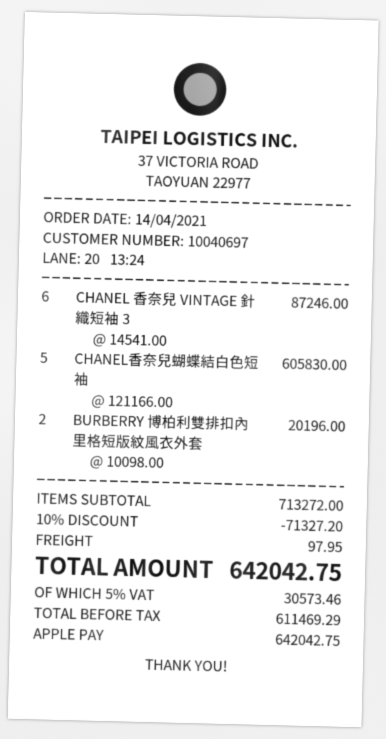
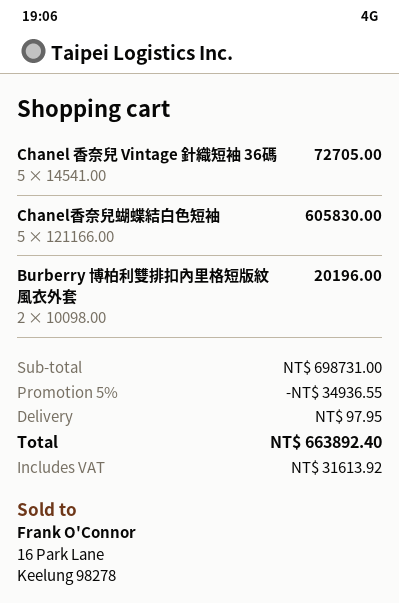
CHANEL 香奈兒 VINTAGE 針織短袖 3: 6 x 14541.00 = 87246.00 -> 5 x 14541.00 = 72705.00
subtotal: 713272.00 -> 698731.00
discount: 10% = 71327.20 -> 5% = 34936.55
tax: 30573.46 -> 31613.92
total: 642042.75 -> 663892.40

